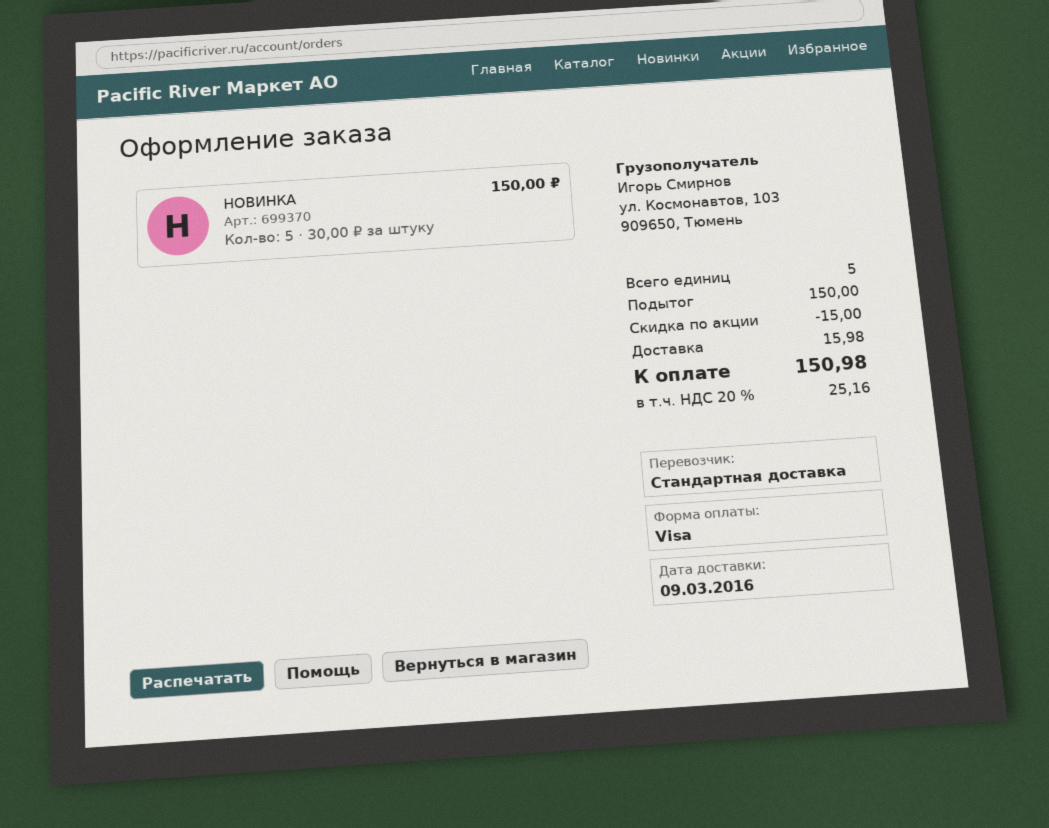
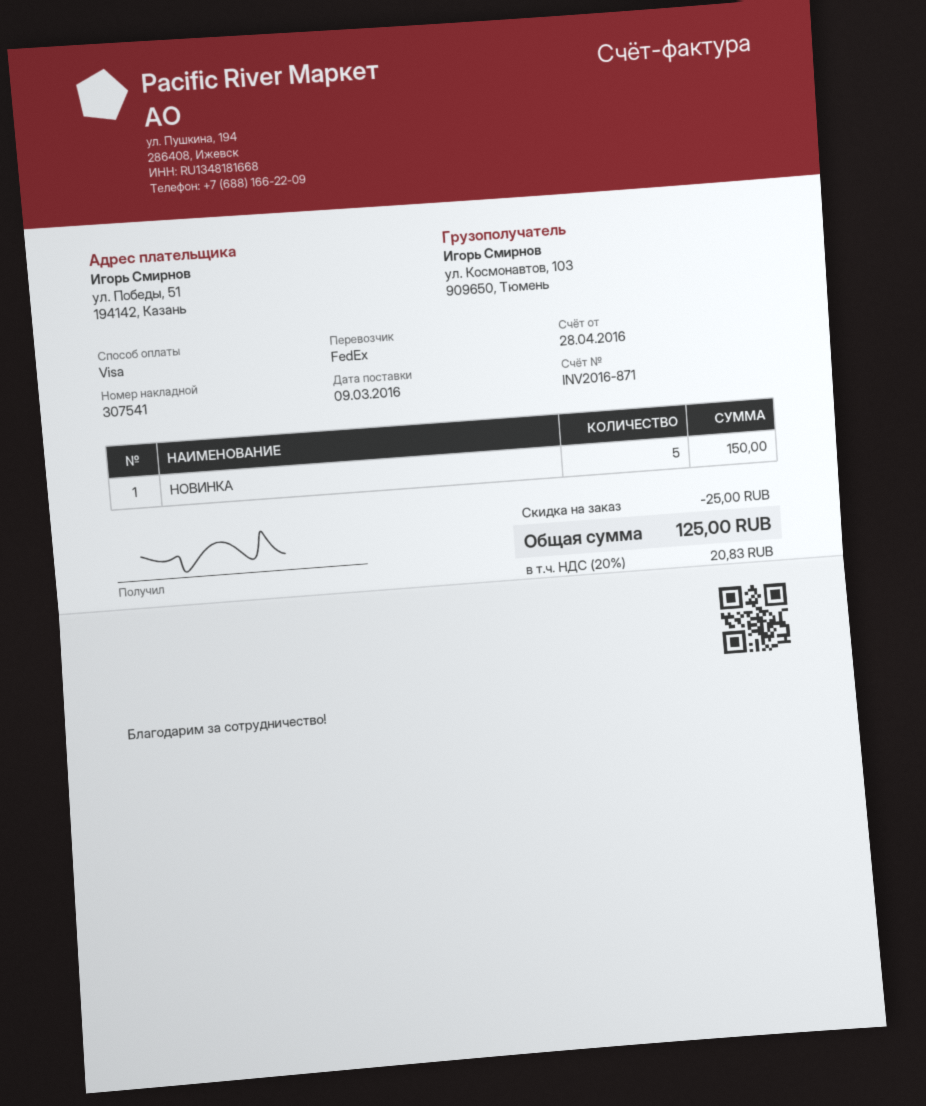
shipping method: standard -> FedEx
discount: 15.00 -> 25.00
shipping: 15.98 -> none
tax: 20% = 25.16 -> 20% = 20.83
total: 150.98 -> 125.00

